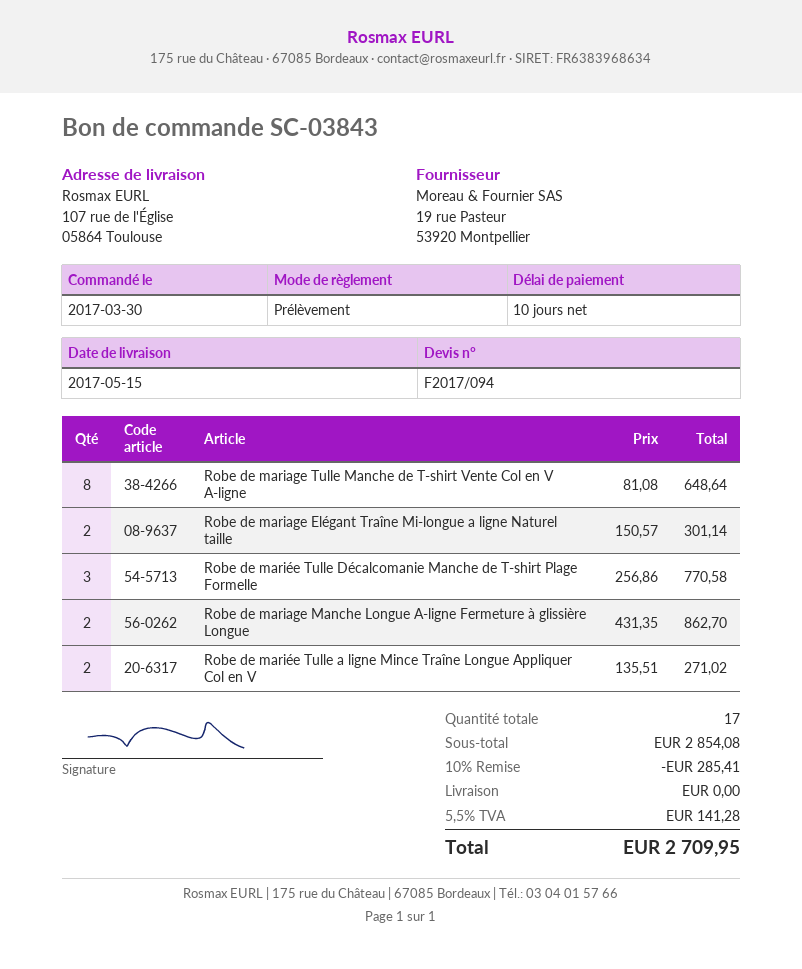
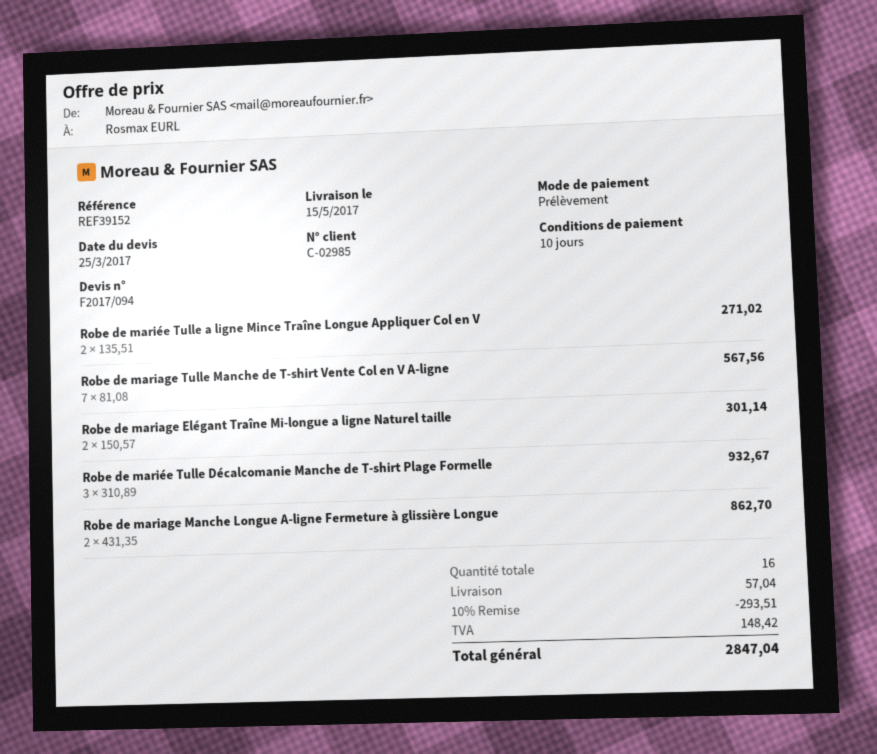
Robe de mariage Tulle Manche de T-shirt Vente Col en V A-ligne: 8 x 81.08 = 648.64 -> 7 x 81.08 = 567.56
Robe de mariée Tulle Décalcomanie Manche de T-shirt Plage Formelle: 3 x 256.86 = 770.58 -> 3 x 310.89 = 932.67
total quantity: 17 -> 16
discount: 10% = 285.41 -> 10% = 293.51
shipping: 0.00 -> 57.04
tax: 141.28 -> 148.42
total: 2709.95 -> 2847.04

